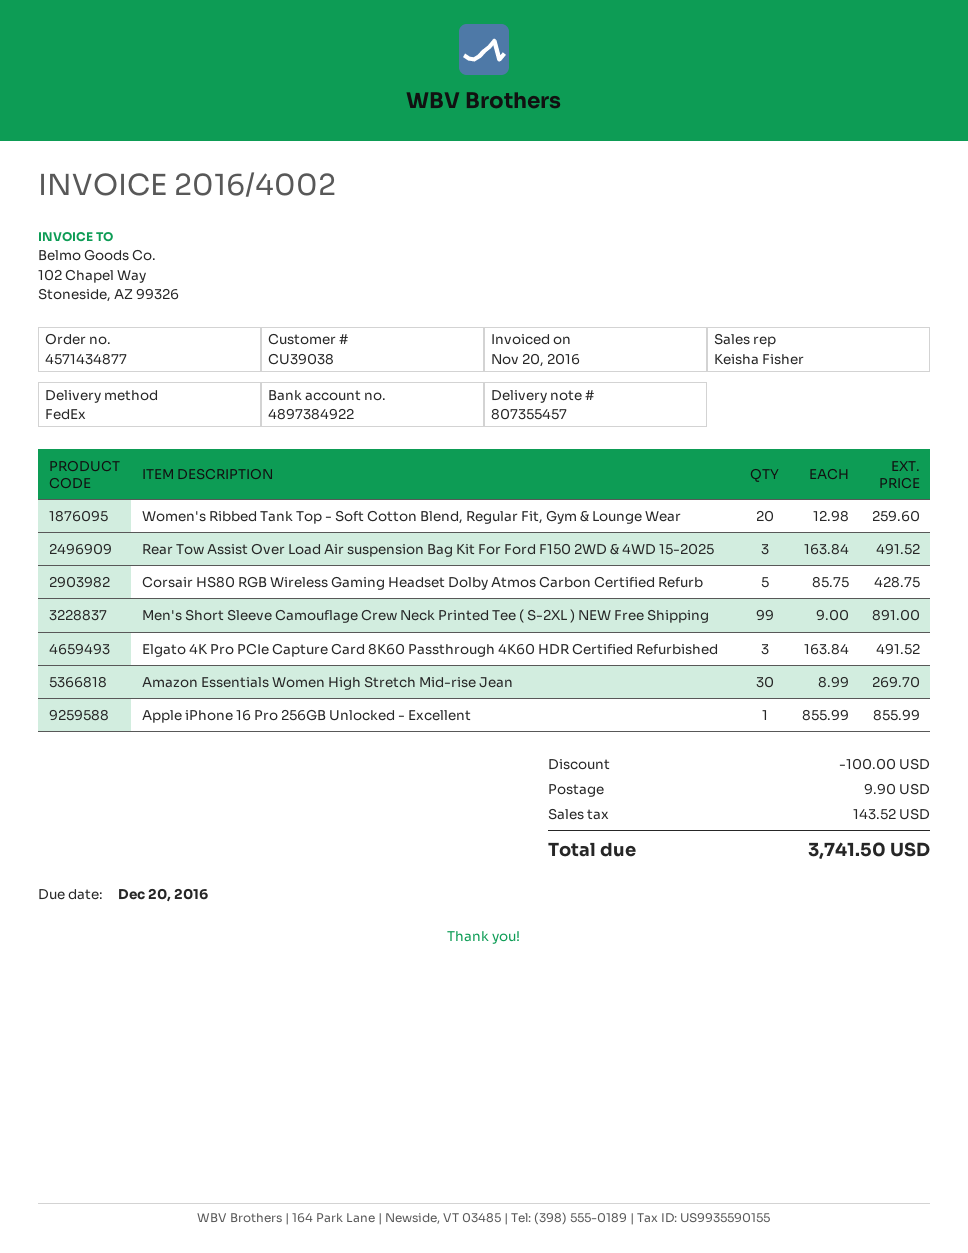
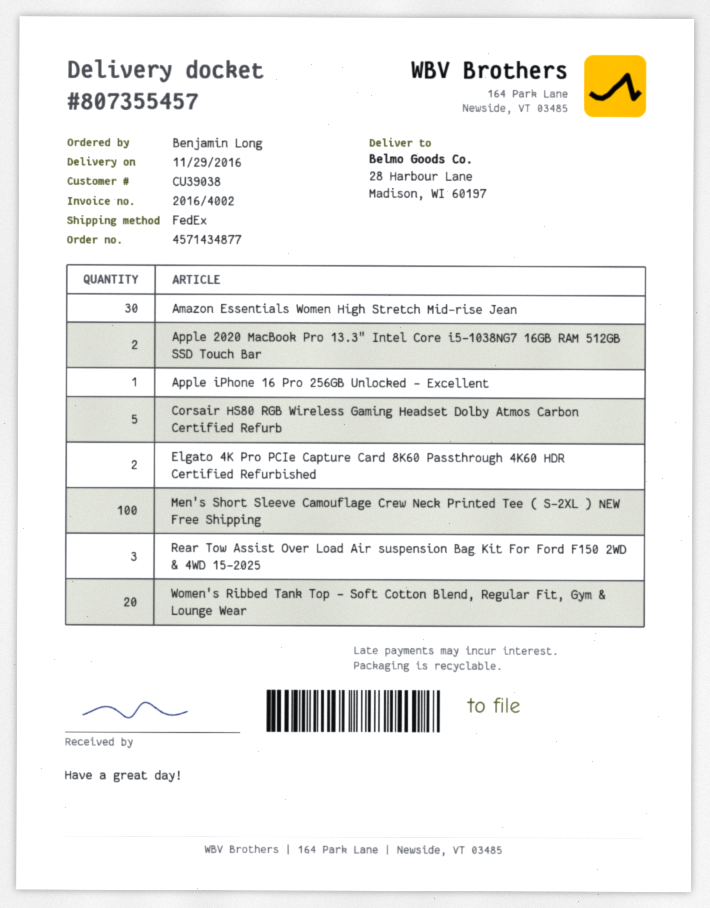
Men's Short Sleeve Camouflage Crew Neck Printed Tee ( S-2XL ) NEW Free Shipping: 99 -> 100
Elgato 4K Pro PCIe Capture Card 8K60 Passthrough 4K60 HDR Certified Refurbished: 3 -> 2
Apple 2020 MacBook Pro 13.3" Intel Core i5-1038NG7 16GB RAM 512GB SSD Touch Bar: none -> 2

